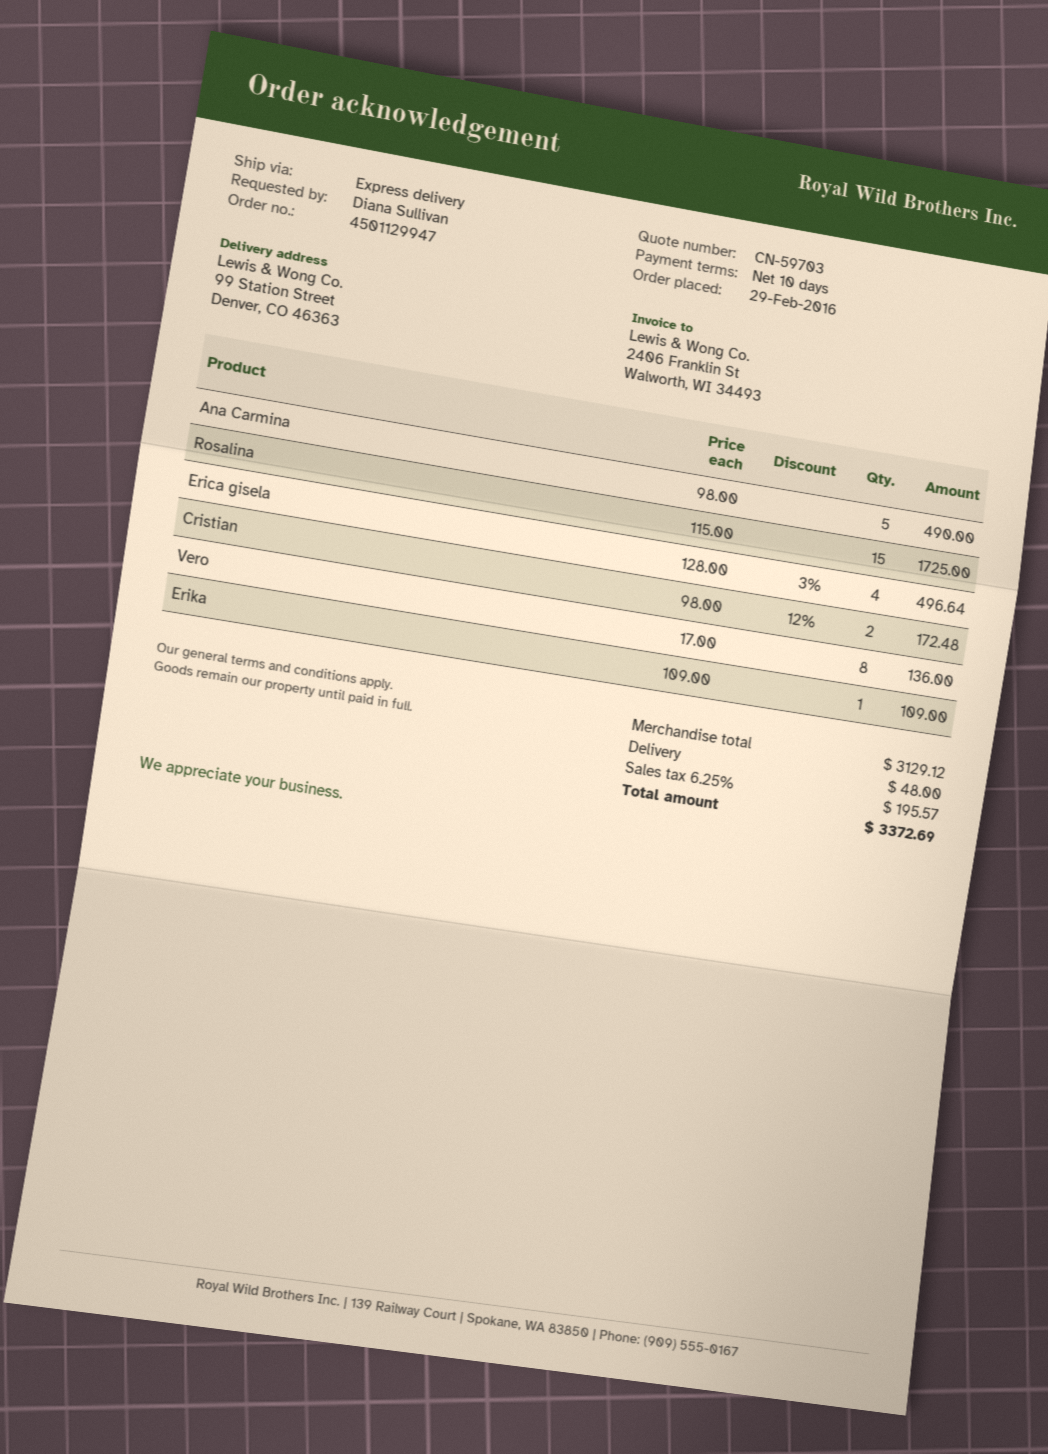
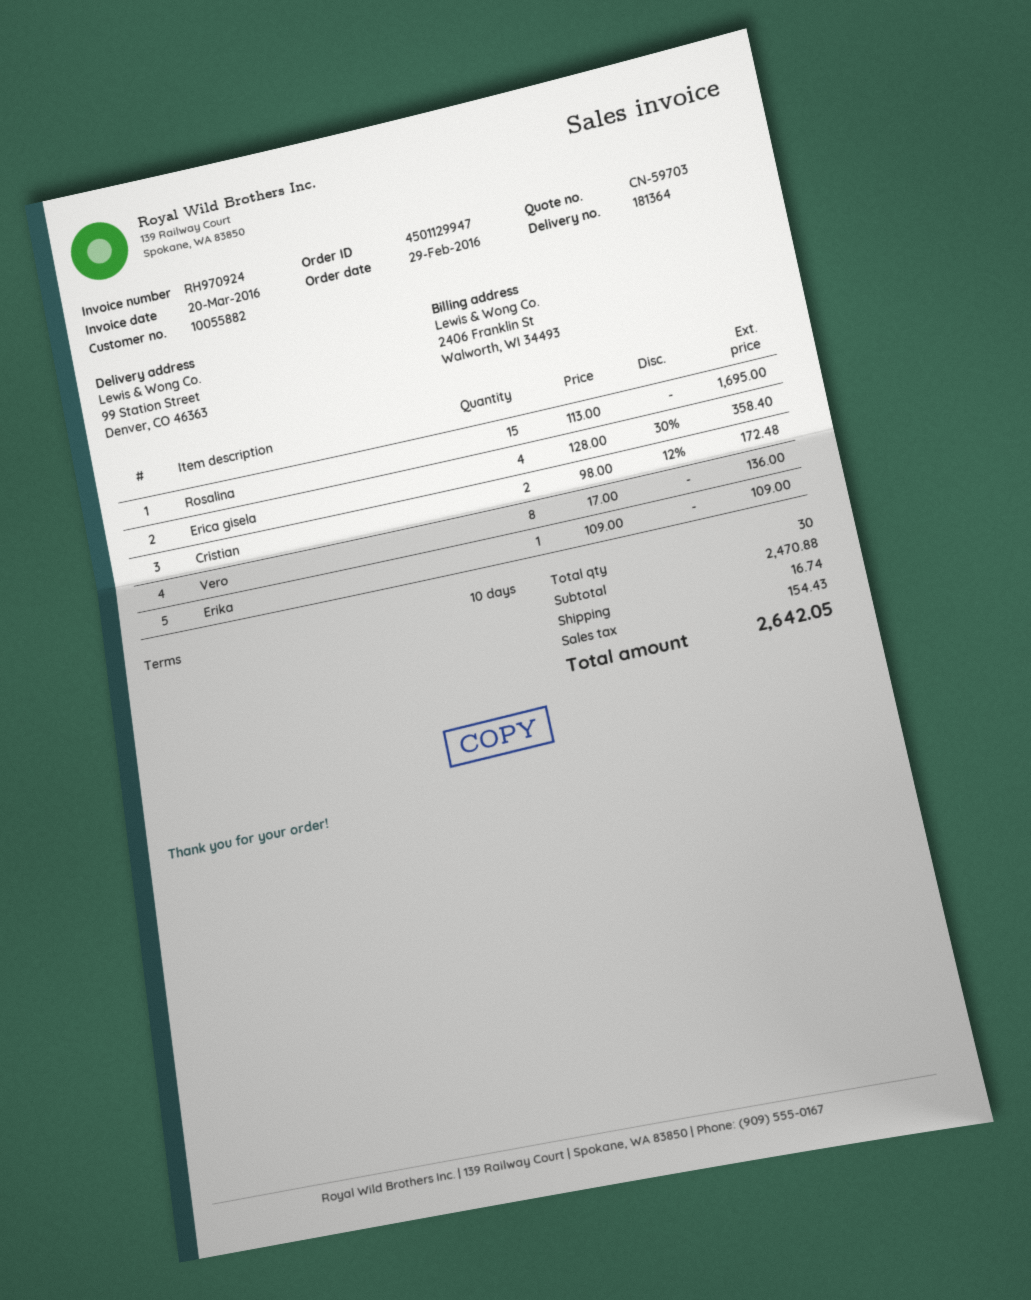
Ana Carmina: 5 x 98.00 = 490.00 -> none
Rosalina: 15 x 115.00 = 1725.00 -> 15 x 113.00 = 1695.00
Erica gisela: 4 x 128.00 - 3% = 496.64 -> 4 x 128.00 - 30% = 358.40
subtotal: 3129.12 -> 2470.88
shipping: 48.00 -> 16.74
tax: 195.57 -> 154.43
total: 3372.69 -> 2642.05

